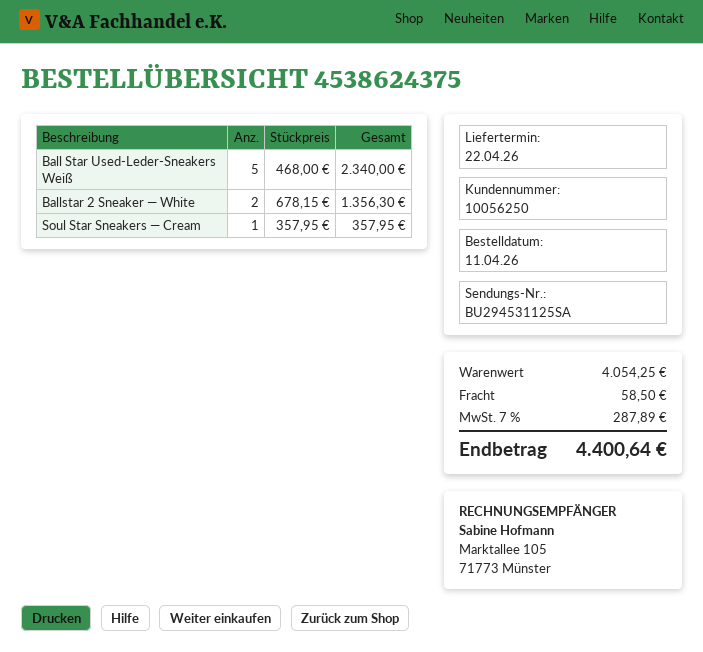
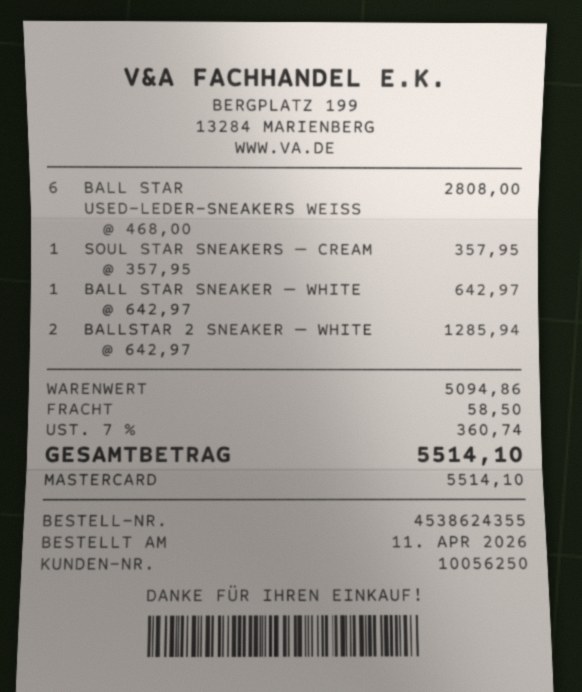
order number: 4538624375 -> 4538624355
Ball Star Used-Leder-Sneakers Weiß: 5 x 468.00 = 2340.00 -> 6 x 468.00 = 2808.00
Ballstar 2 Sneaker — White: 2 x 678.15 = 1356.30 -> 2 x 642.97 = 1285.94
BALL STAR SNEAKER — WHITE: none -> 1 x 642.97 = 642.97
subtotal: 4054.25 -> 5094.86
tax: 7% = 287.89 -> 7% = 360.74
total: 4400.64 -> 5514.10

